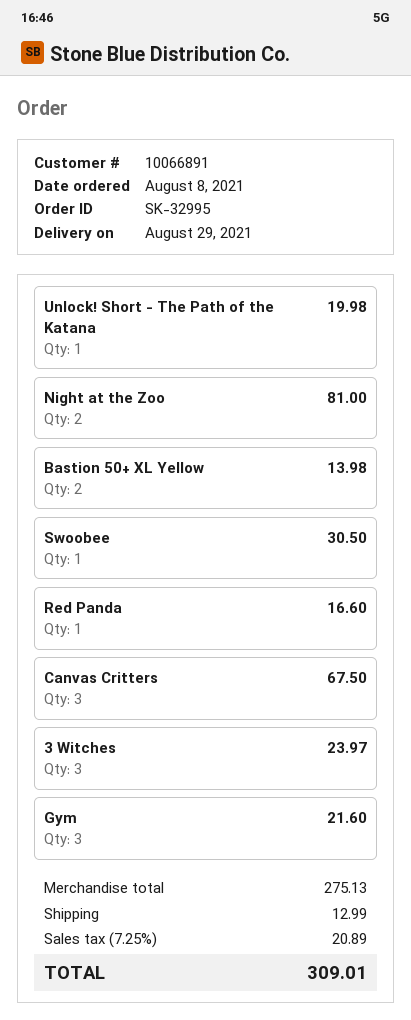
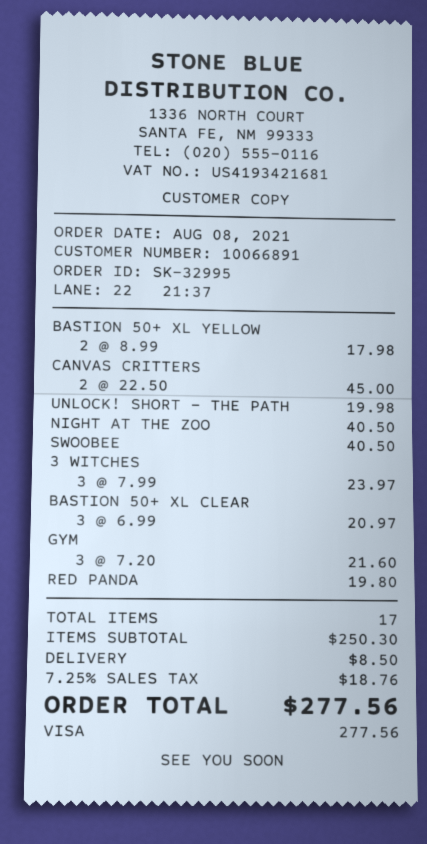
Night at the Zoo: 2 for 81.00 -> 1 for 40.50
Bastion 50+ XL Yellow: 2 for 13.98 -> 2 for 17.98
Swoobee: 1 for 30.50 -> 1 for 40.50
Red Panda: 1 for 16.60 -> 1 for 19.80
Canvas Critters: 3 for 67.50 -> 2 for 45.00
BASTION 50+ XL CLEAR: none -> 3 for 20.97
subtotal: 275.13 -> 250.30
shipping: 12.99 -> 8.50
tax: 7.25% = 20.89 -> 7.25% = 18.76
total: 309.01 -> 277.56

